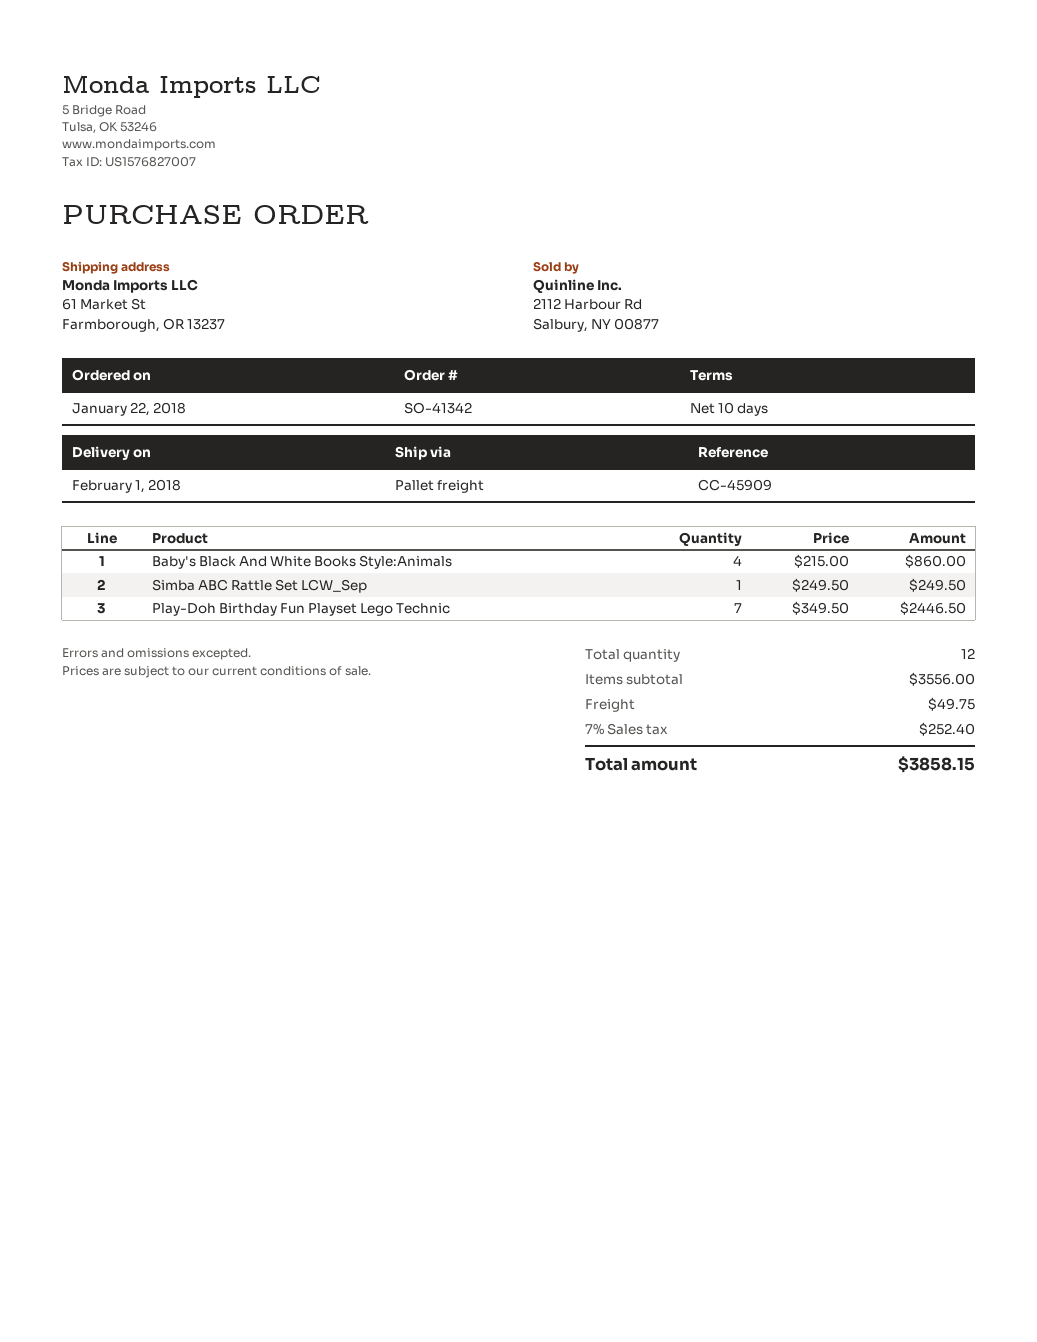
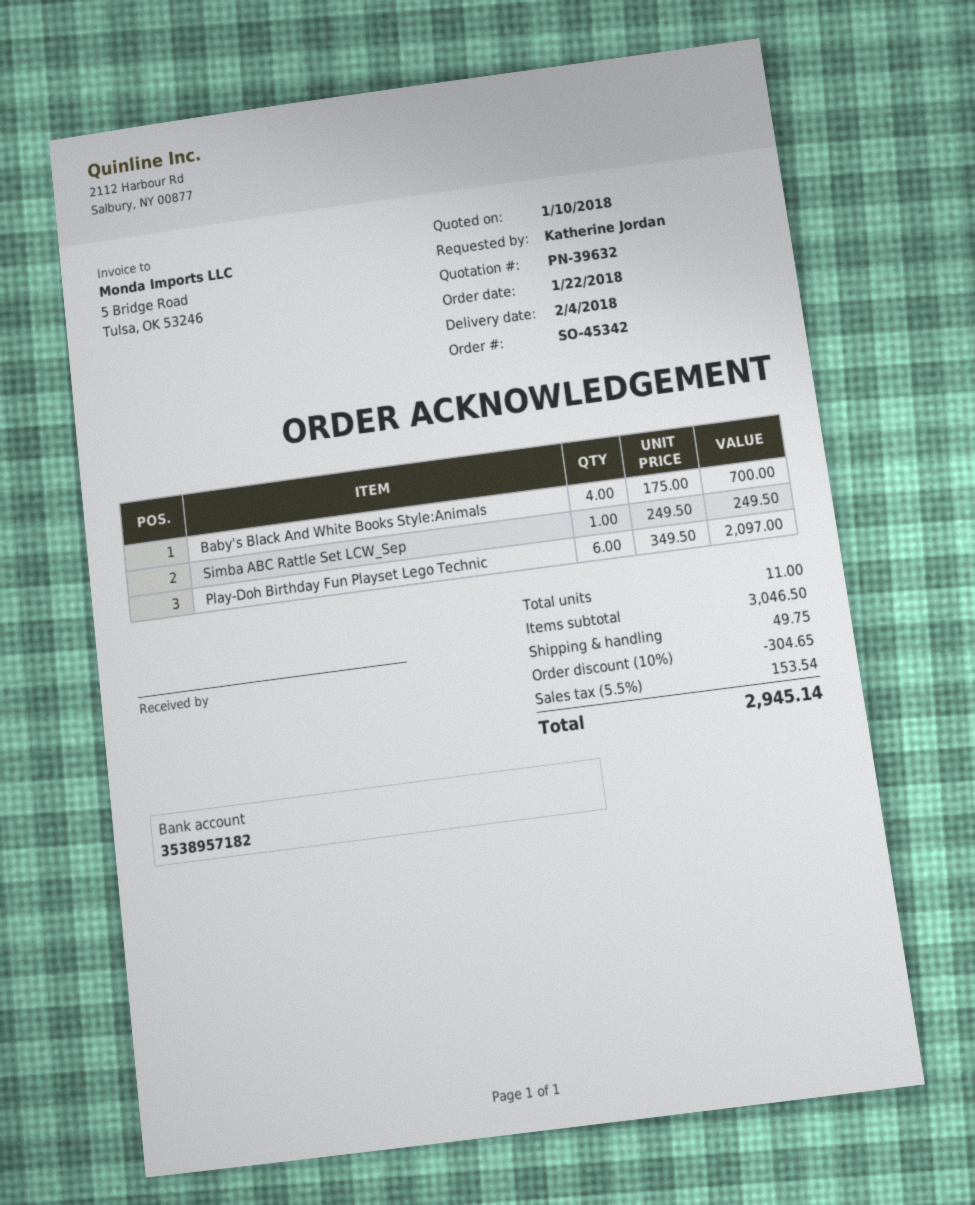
order number: SO-41342 -> SO-45342
delivery date: 2018-02-01 -> 2018-02-04
Baby's Black And White Books Style:Animals: 4 x 215.00 = 860.00 -> 4 x 175.00 = 700.00
Play-Doh Birthday Fun Playset Lego Technic: 7 x 349.50 = 2446.50 -> 6 x 349.50 = 2097.00
total quantity: 12 -> 11
subtotal: 3556.00 -> 3046.50
discount: none -> 10% = 304.65
tax: 7% = 252.40 -> 5.5% = 153.54
total: 3858.15 -> 2945.14

